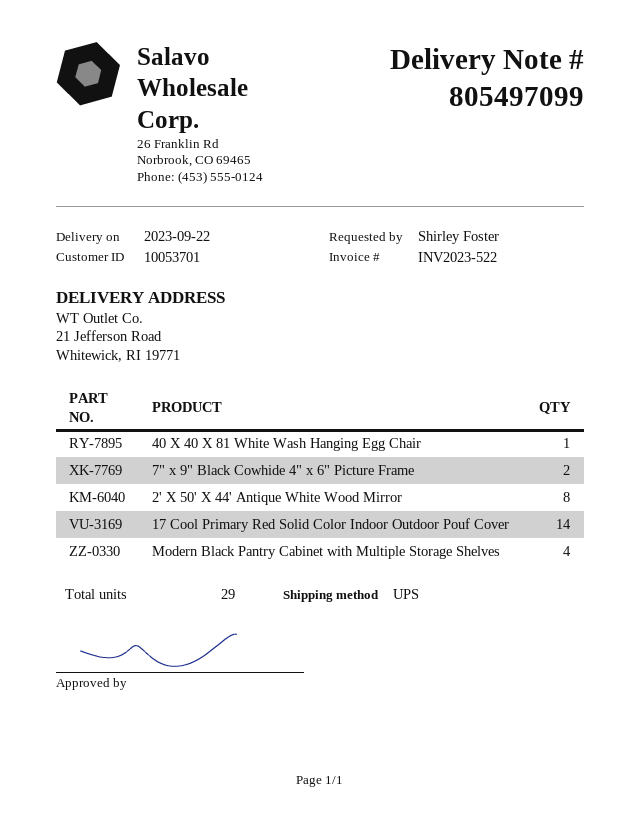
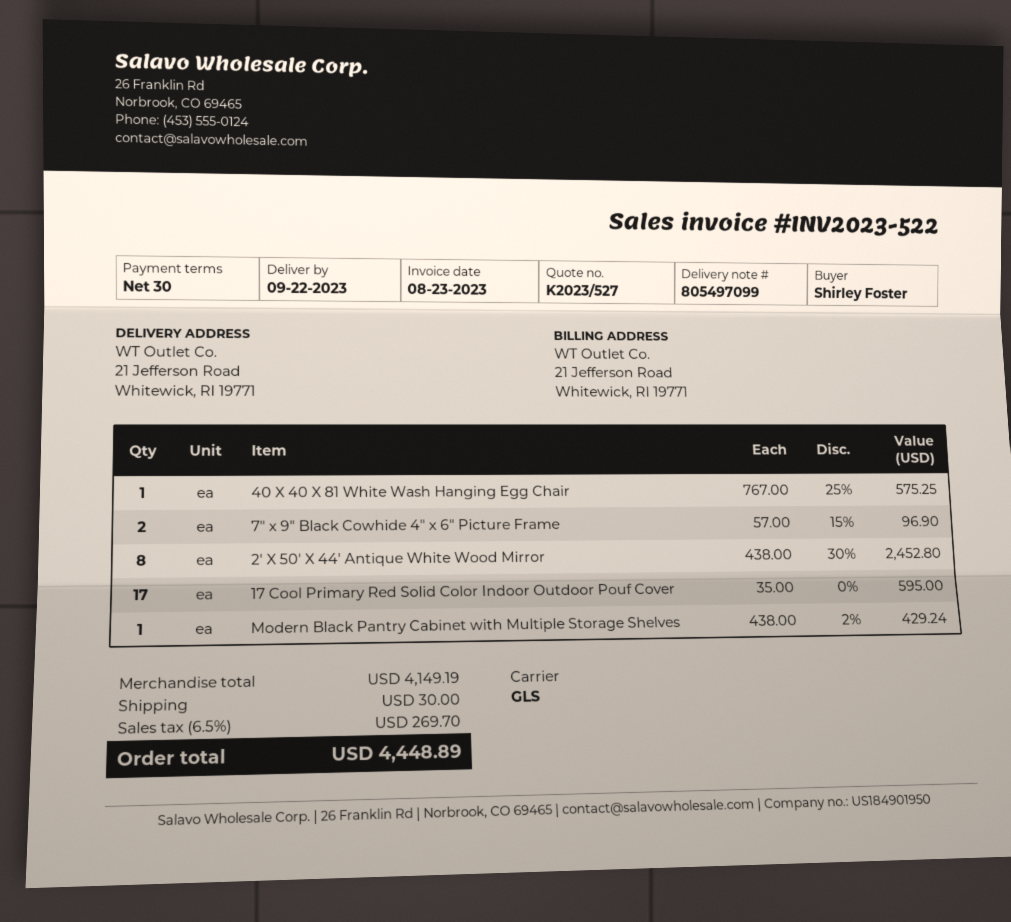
shipping method: UPS -> GLS
17 Cool Primary Red Solid Color Indoor Outdoor Pouf Cover: 14 -> 17
Modern Black Pantry Cabinet with Multiple Storage Shelves: 4 -> 1

